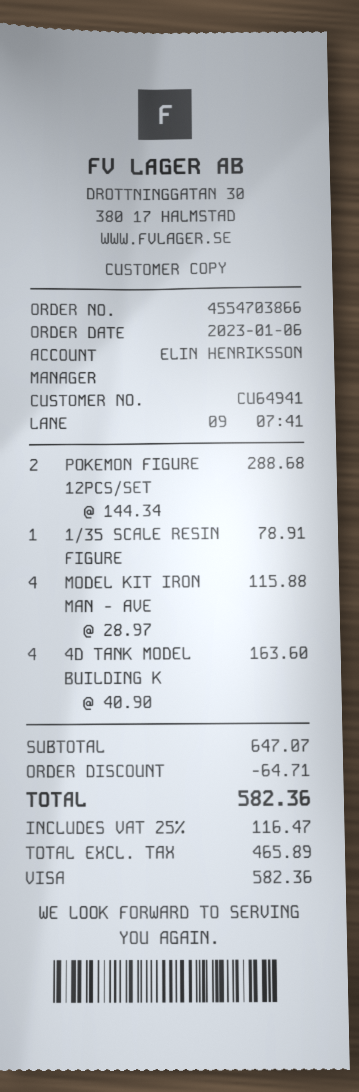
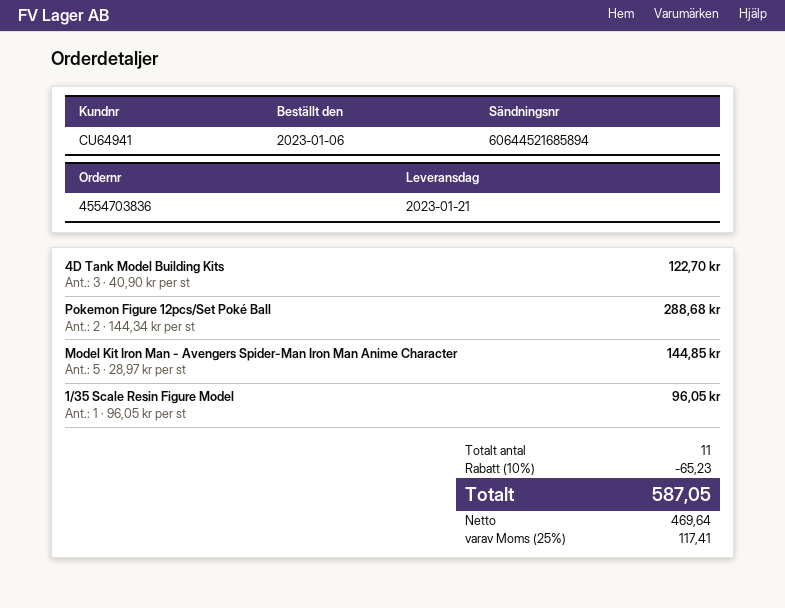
order number: 4554703866 -> 4554703836
1/35 SCALE RESIN FIGURE: 1 x 78.91 = 78.91 -> 1 x 96.05 = 96.05
MODEL KIT IRON MAN - AVE: 4 x 28.97 = 115.88 -> 5 x 28.97 = 144.85
4D TANK MODEL BUILDING K: 4 x 40.90 = 163.60 -> 3 x 40.90 = 122.70
discount: 64.71 -> 65.23
net: 465.89 -> 469.64
tax: 25% = 116.47 -> 25% = 117.41
total: 582.36 -> 587.05

